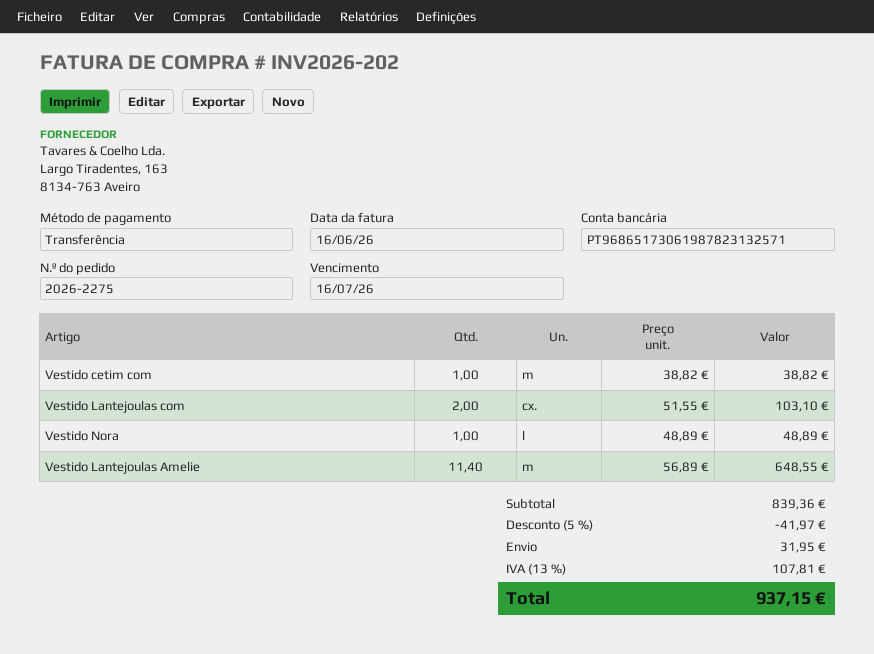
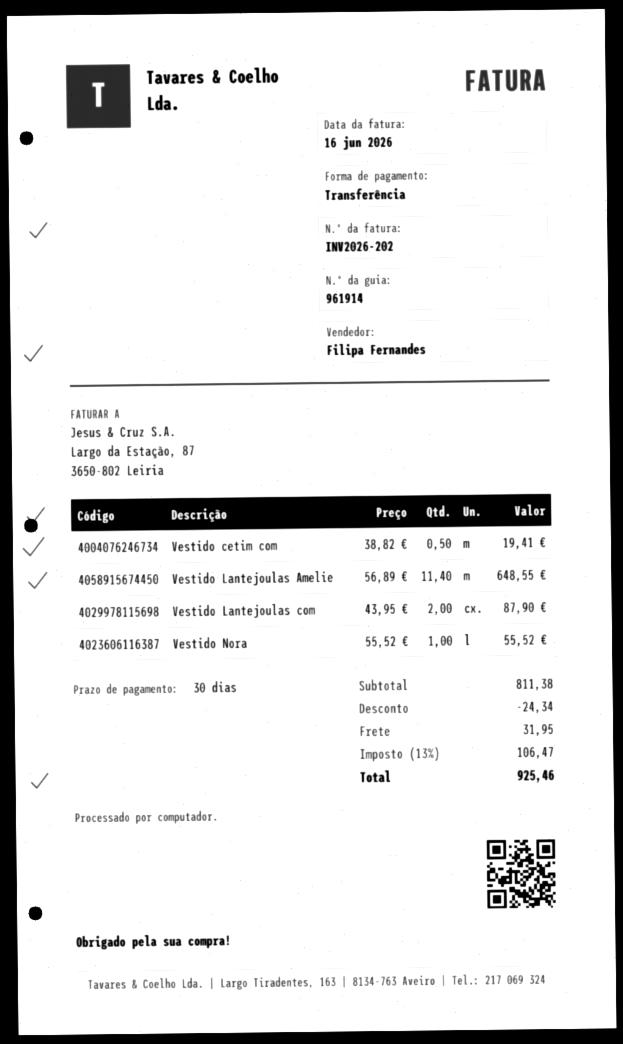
Vestido cetim com: 1 x 38.82 = 38.82 -> 0.5 x 38.82 = 19.41
Vestido Lantejoulas com: 2 x 51.55 = 103.10 -> 2 x 43.95 = 87.90
Vestido Nora: 1 x 48.89 = 48.89 -> 1 x 55.52 = 55.52
subtotal: 839.36 -> 811.38
discount: 41.97 -> 24.34
tax: 13% = 107.81 -> 13% = 106.47
total: 937.15 -> 925.46

